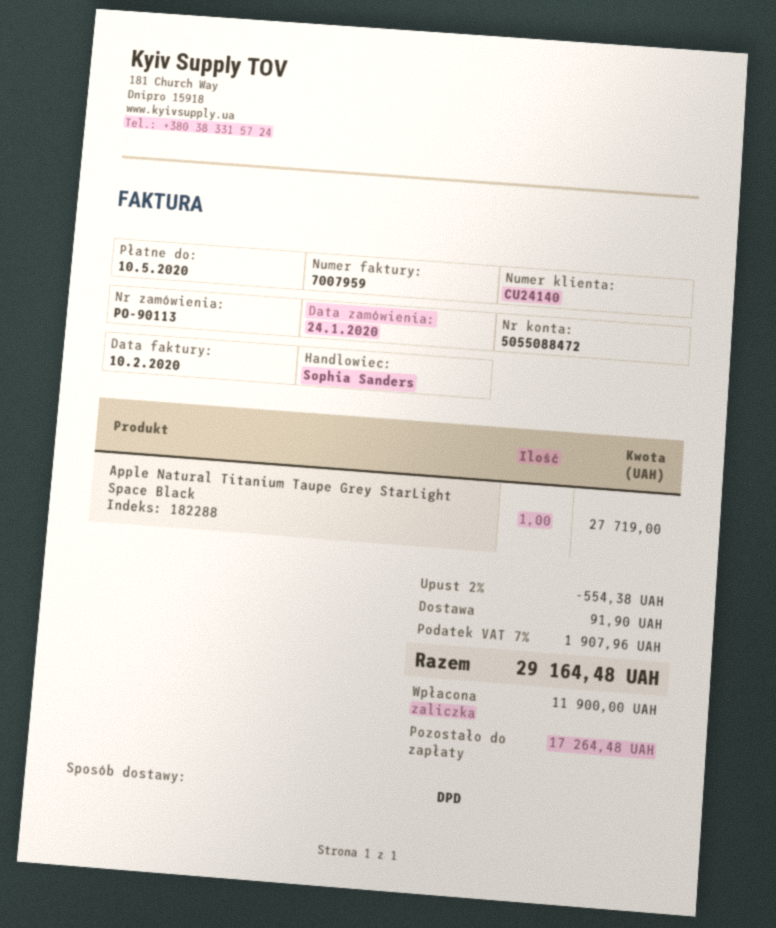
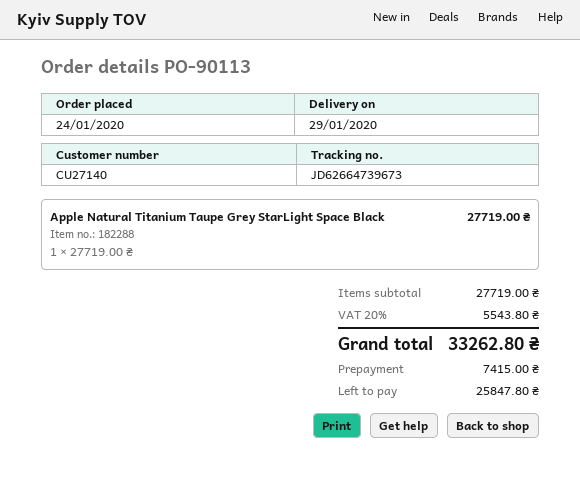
customer number: CU24140 -> CU27140
discount: 2% = 554.38 -> none
shipping: 91.90 -> none
tax: 7% = 1907.96 -> 20% = 5543.80
total: 29164.48 -> 33262.80
deposit: 11900.00 -> 7415.00
balance: 17264.48 -> 25847.80

